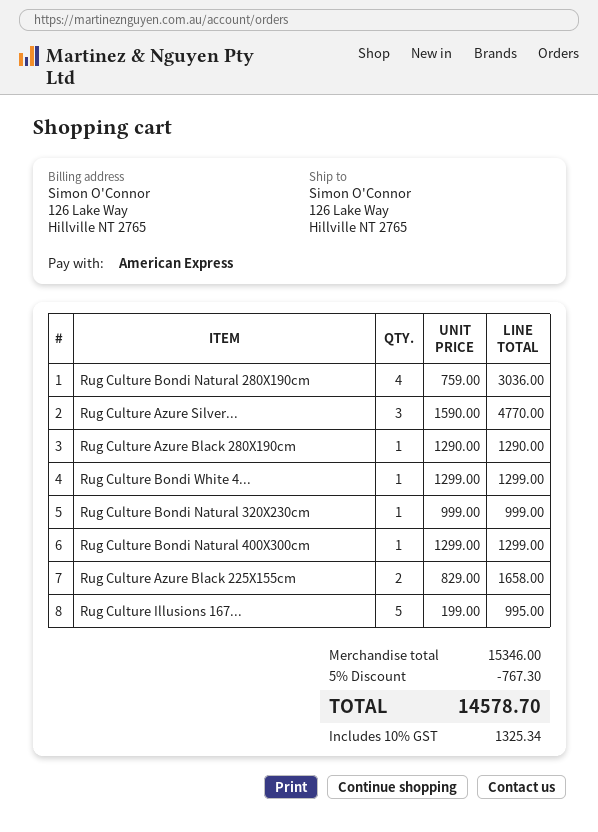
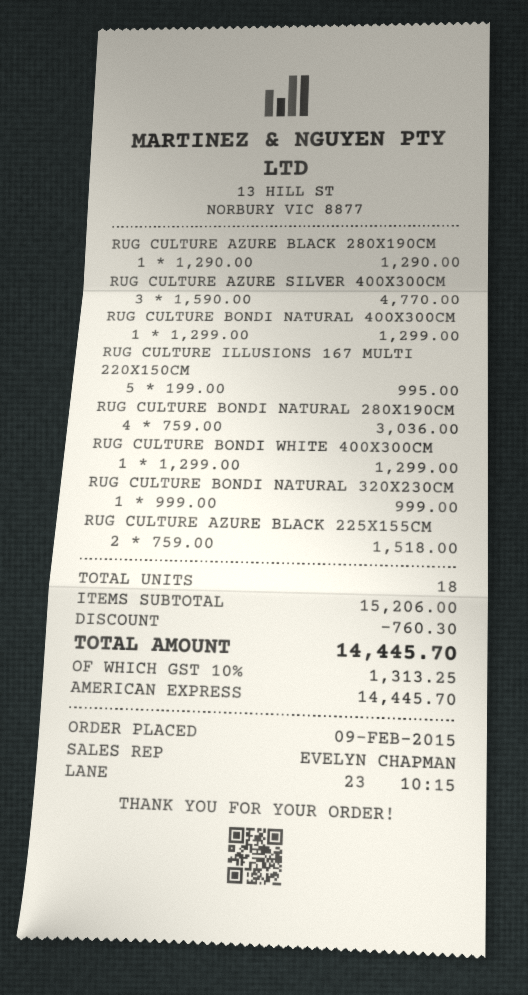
Rug Culture Azure Black 225X155cm: 2 x 829.00 = 1658.00 -> 2 x 759.00 = 1518.00
subtotal: 15346.00 -> 15206.00
discount: 767.30 -> 760.30
tax: 10% = 1325.34 -> 10% = 1313.25
total: 14578.70 -> 14445.70

